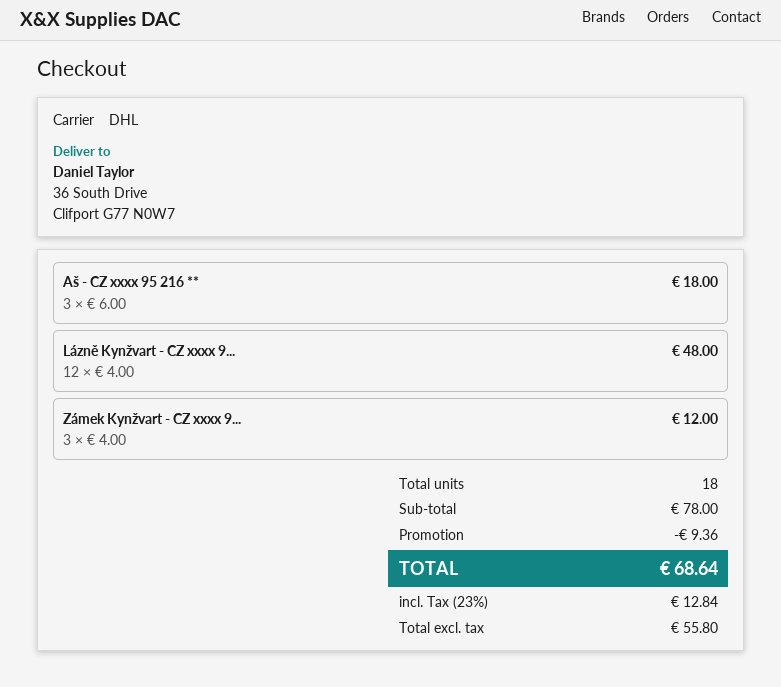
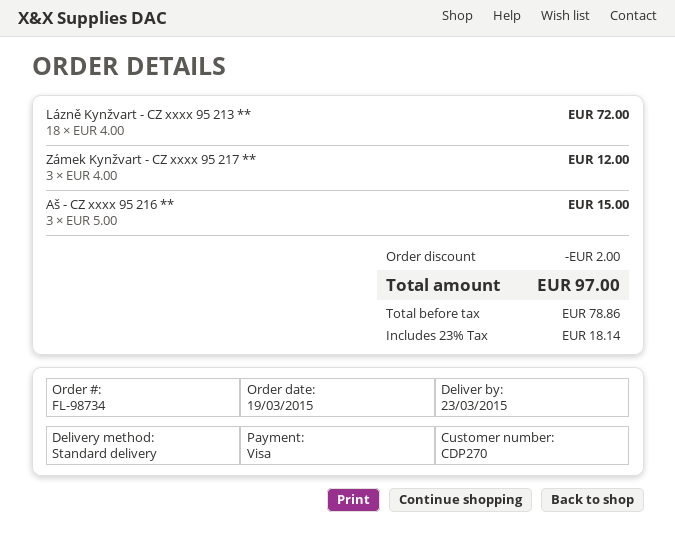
shipping method: DHL -> standard
Aš - CZ xxxx 95 216 **: 3 x 6.00 = 18.00 -> 3 x 5.00 = 15.00
Lázně Kynžvart - CZ xxxx 9...: 12 x 4.00 = 48.00 -> 18 x 4.00 = 72.00
discount: 9.36 -> 2.00
net: 55.80 -> 78.86
tax: 23% = 12.84 -> 23% = 18.14
total: 68.64 -> 97.00

